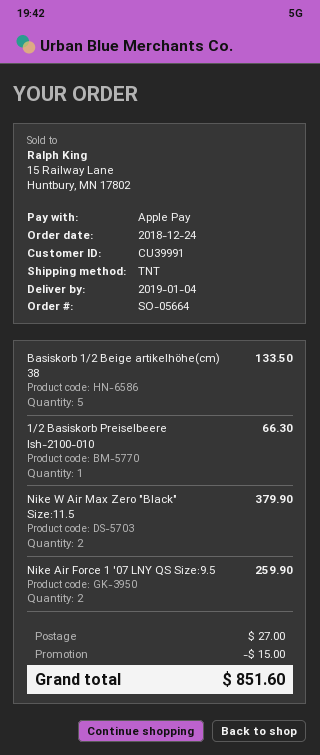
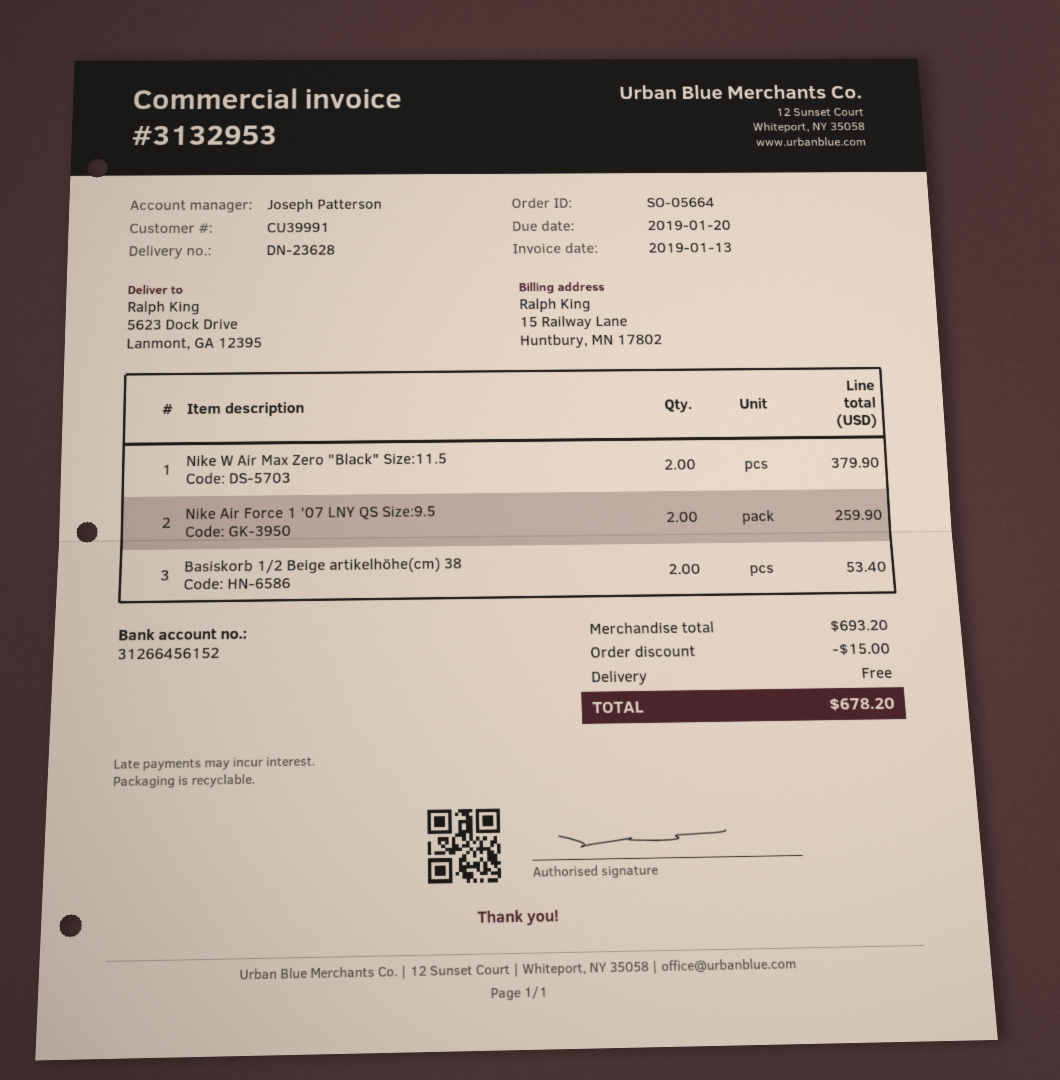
Basiskorb 1/2 Beige artikelhöhe(cm) 38: 5 for 133.50 -> 2 for 53.40
1/2 Basiskorb Preiselbeere lsh-2100-010: 1 for 66.30 -> none
shipping: 27.00 -> 0.00
total: 851.60 -> 678.20

